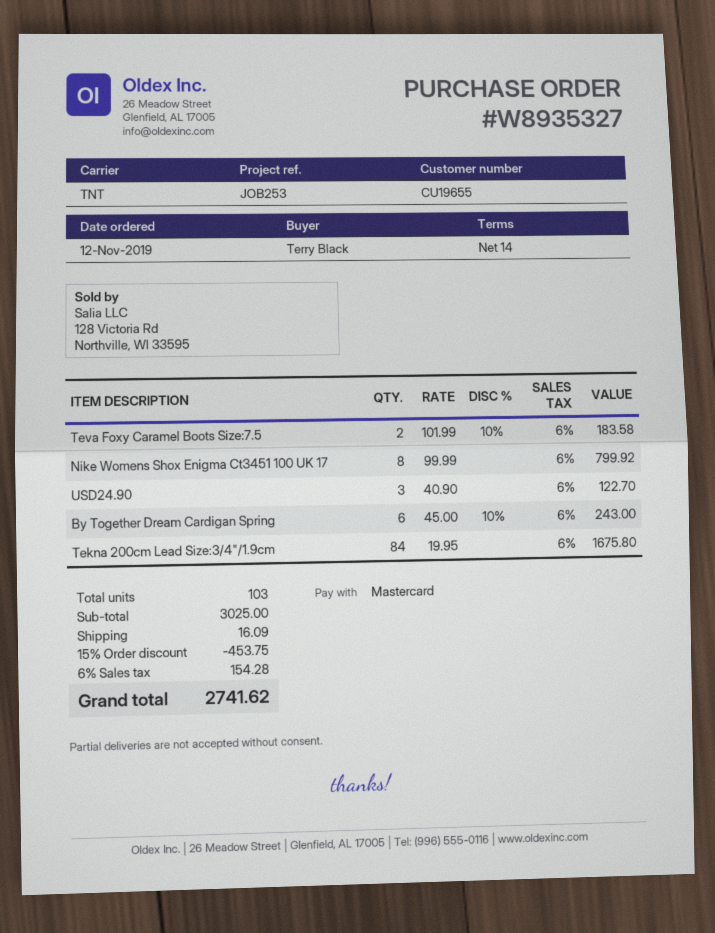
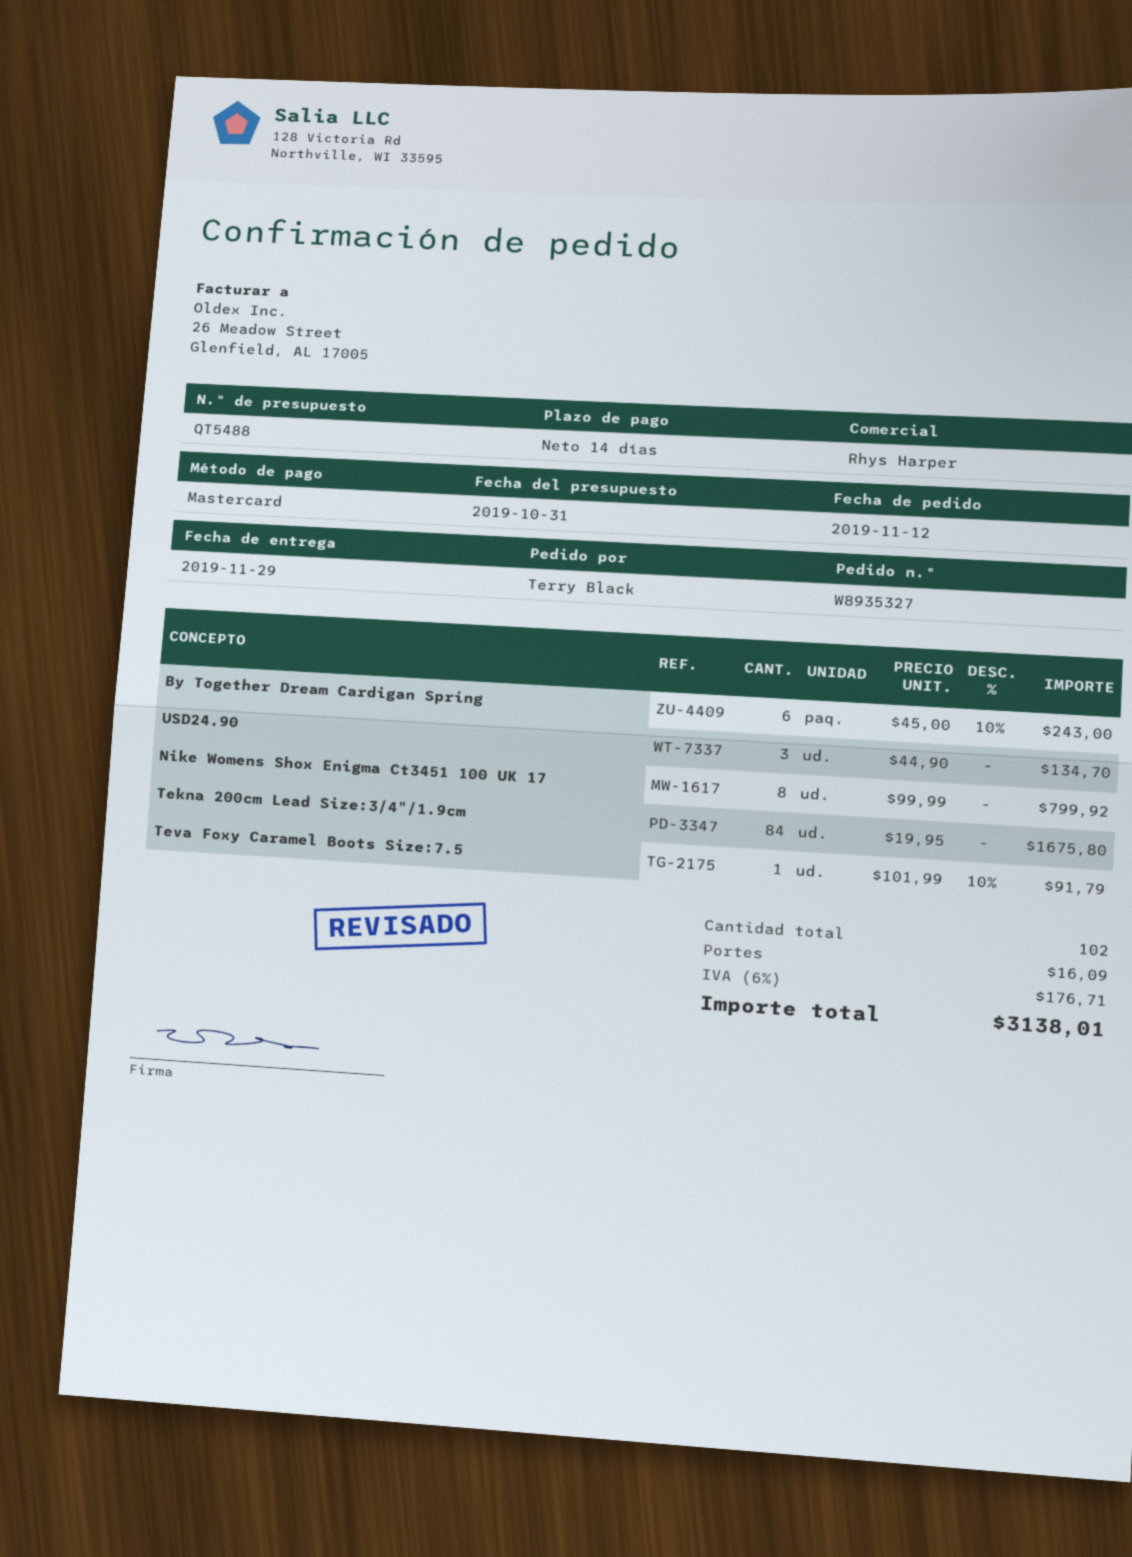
Teva Foxy Caramel Boots Size:7.5: 2 x 101.99 - 10% = 183.58 -> 1 x 101.99 - 10% = 91.79
USD24.90: 3 x 40.90 = 122.70 -> 3 x 44.90 = 134.70
total quantity: 103 -> 102
discount: 15% = 453.75 -> none
tax: 6% = 154.28 -> 6% = 176.71
total: 2741.62 -> 3138.01

